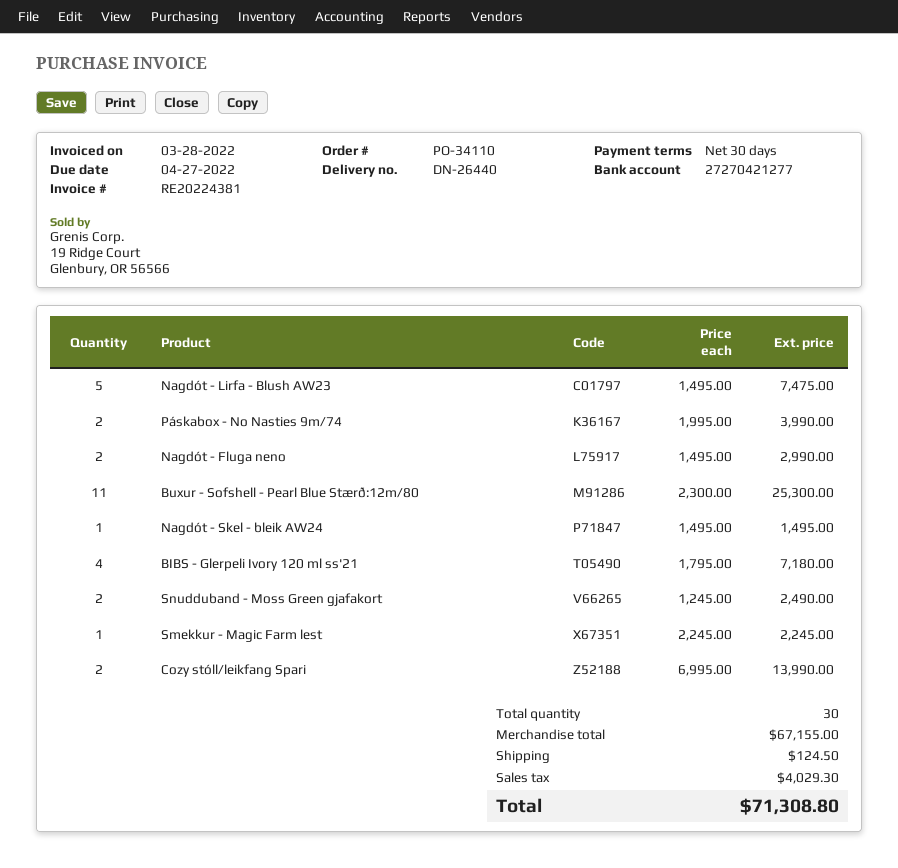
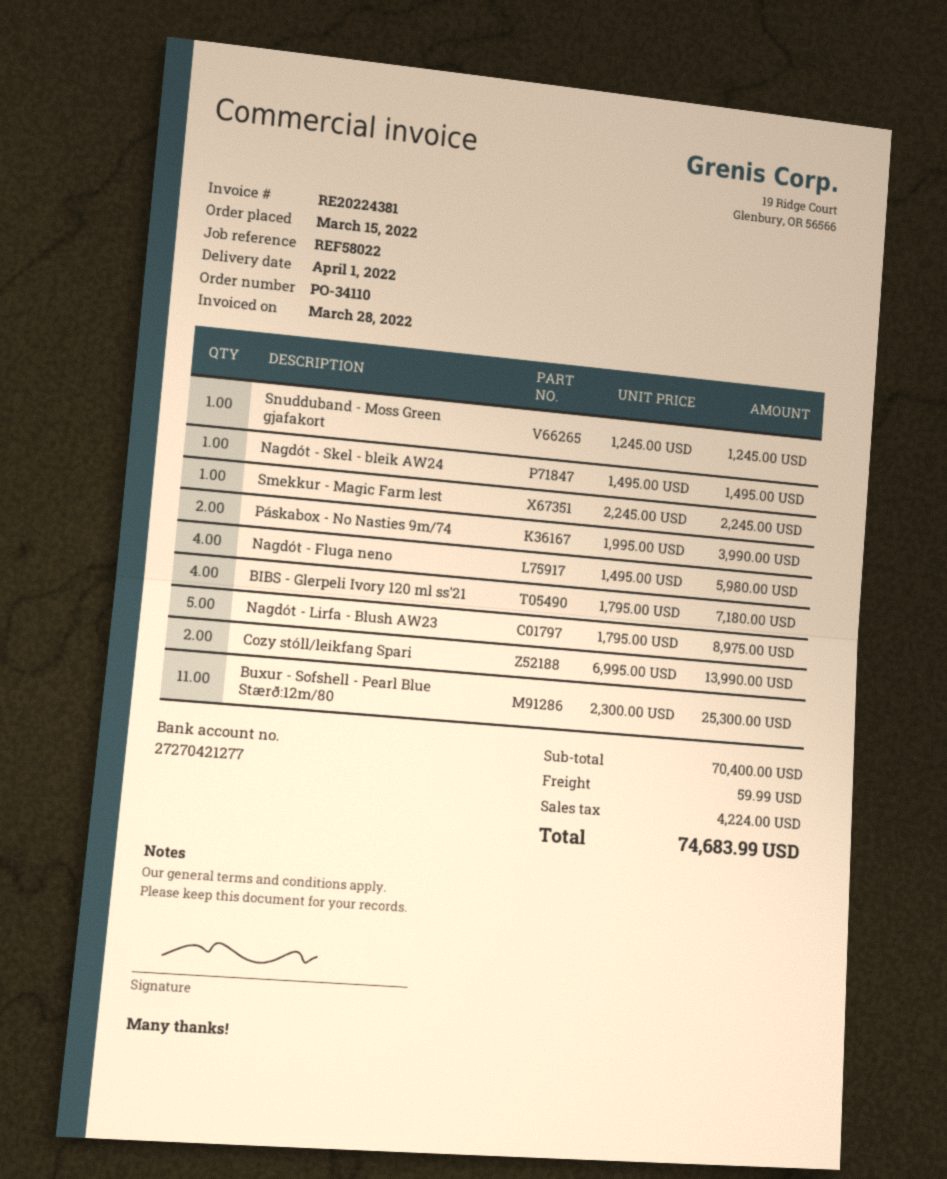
Nagdót - Lirfa - Blush AW23: 5 x 1495.00 = 7475.00 -> 5 x 1795.00 = 8975.00
Nagdót - Fluga neno: 2 x 1495.00 = 2990.00 -> 4 x 1495.00 = 5980.00
Snudduband - Moss Green gjafakort: 2 x 1245.00 = 2490.00 -> 1 x 1245.00 = 1245.00
subtotal: 67155.00 -> 70400.00
shipping: 124.50 -> 59.99
tax: 4029.30 -> 4224.00
total: 71308.80 -> 74683.99

